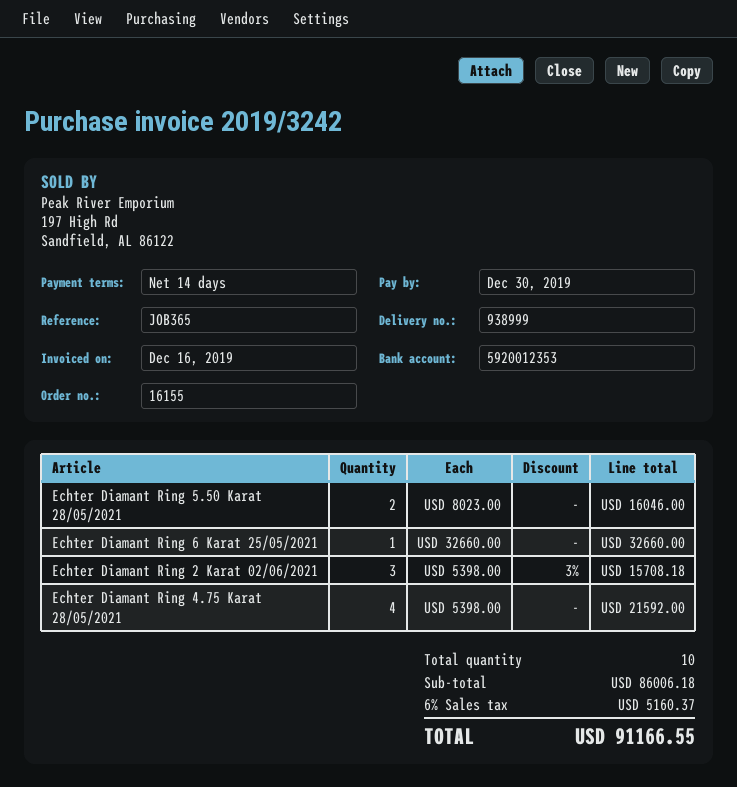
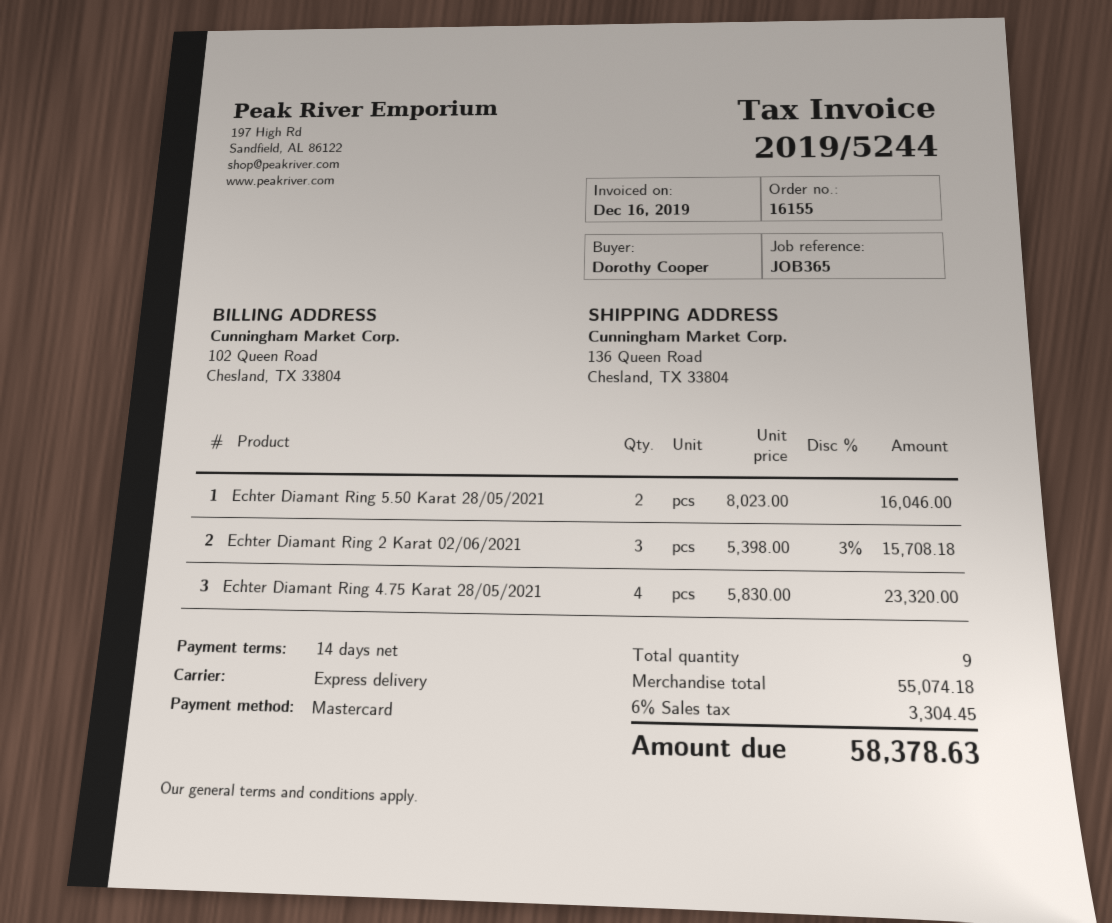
invoice number: 2019/3242 -> 2019/5244
Echter Diamant Ring 6 Karat 25/05/2021: 1 x 32660.00 = 32660.00 -> none
Echter Diamant Ring 4.75 Karat 28/05/2021: 4 x 5398.00 = 21592.00 -> 4 x 5830.00 = 23320.00
total quantity: 10 -> 9
subtotal: 86006.18 -> 55074.18
tax: 6% = 5160.37 -> 6% = 3304.45
total: 91166.55 -> 58378.63

